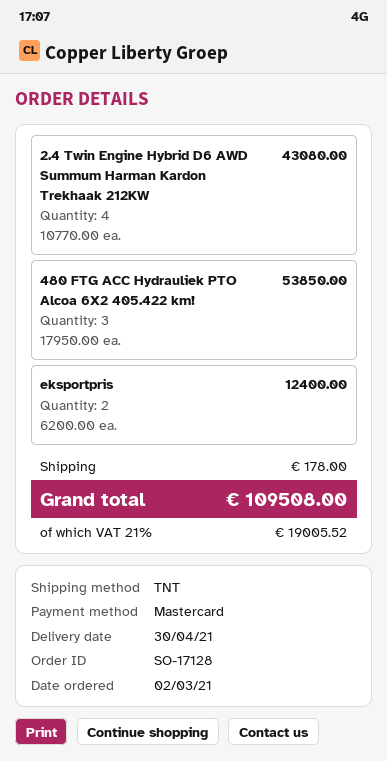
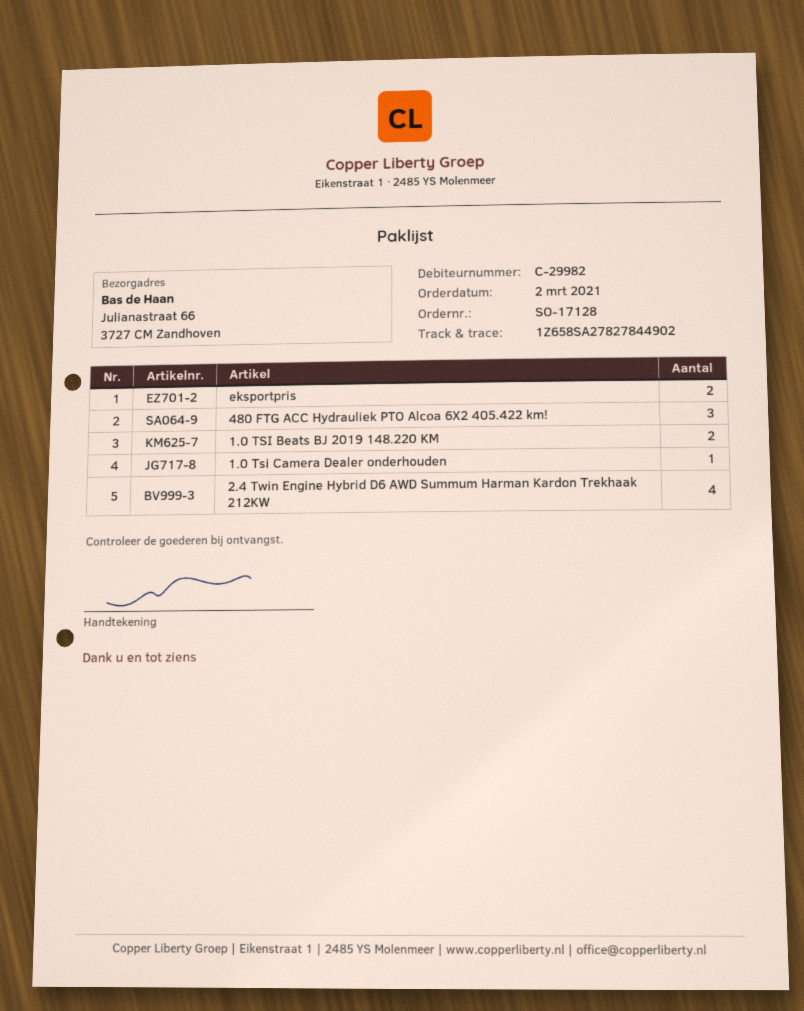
1.0 TSI Beats BJ 2019 148.220 KM: none -> 2
1.0 Tsi Camera Dealer onderhouden: none -> 1

